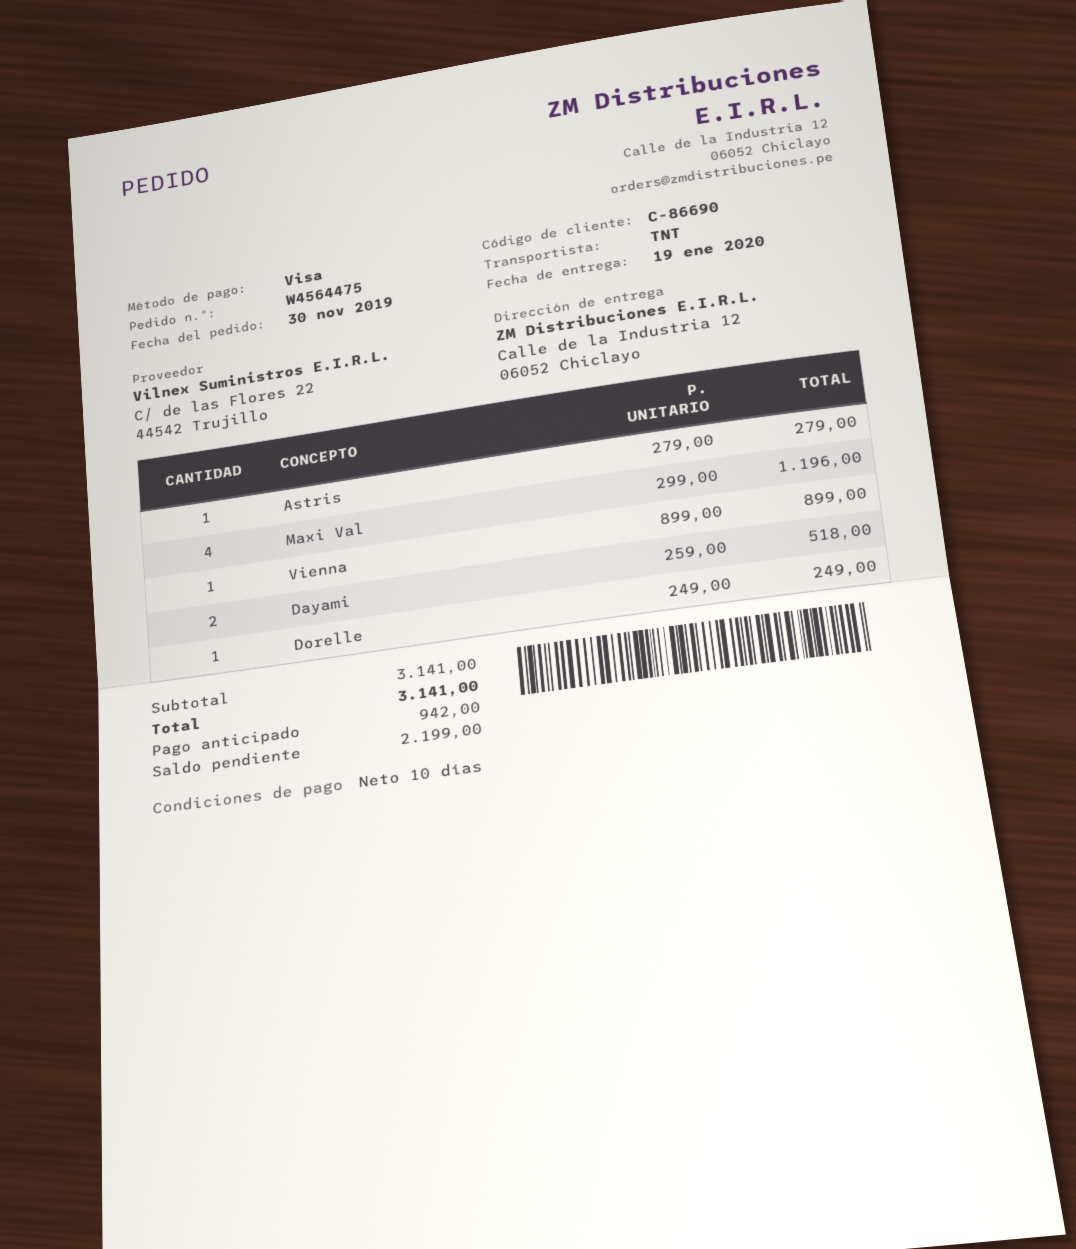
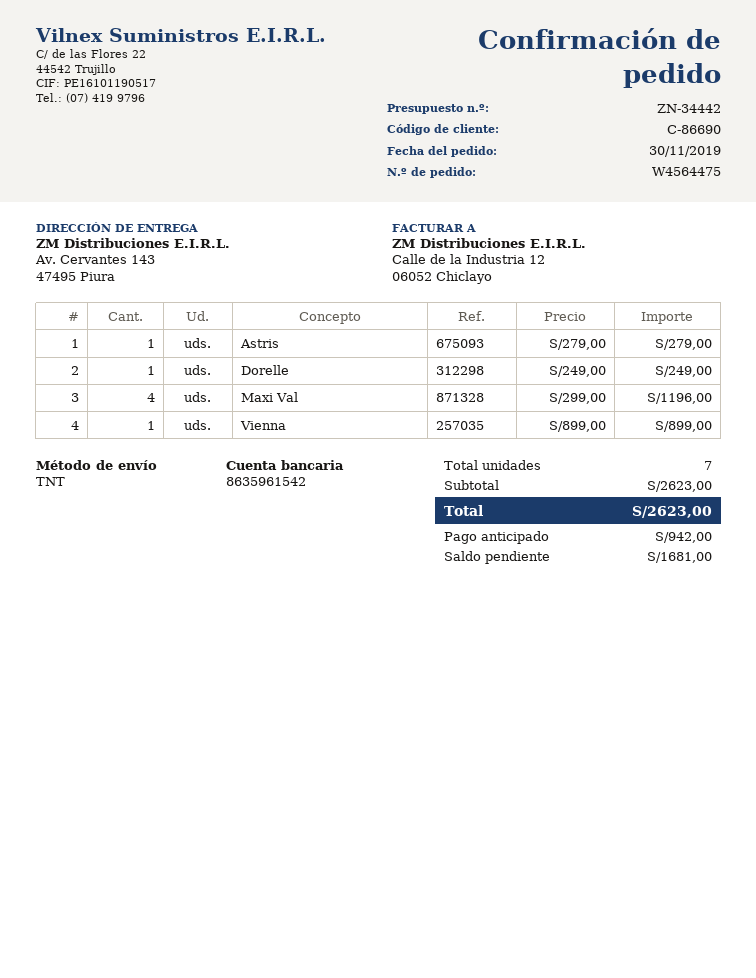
ship to: Calle de la Industria 12, 06052 Chiclayo -> Av. Cervantes 143, 47495 Piura
Dayami: 2 x 259.00 = 518.00 -> none
subtotal: 3141.00 -> 2623.00
total: 3141.00 -> 2623.00
balance: 2199.00 -> 1681.00

